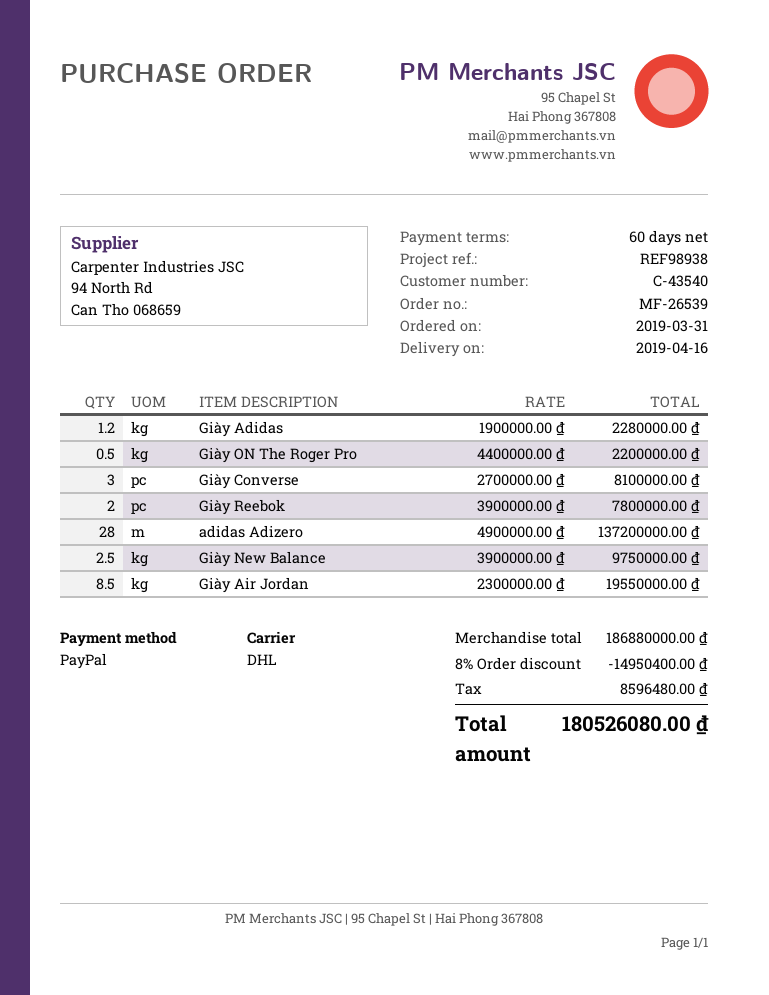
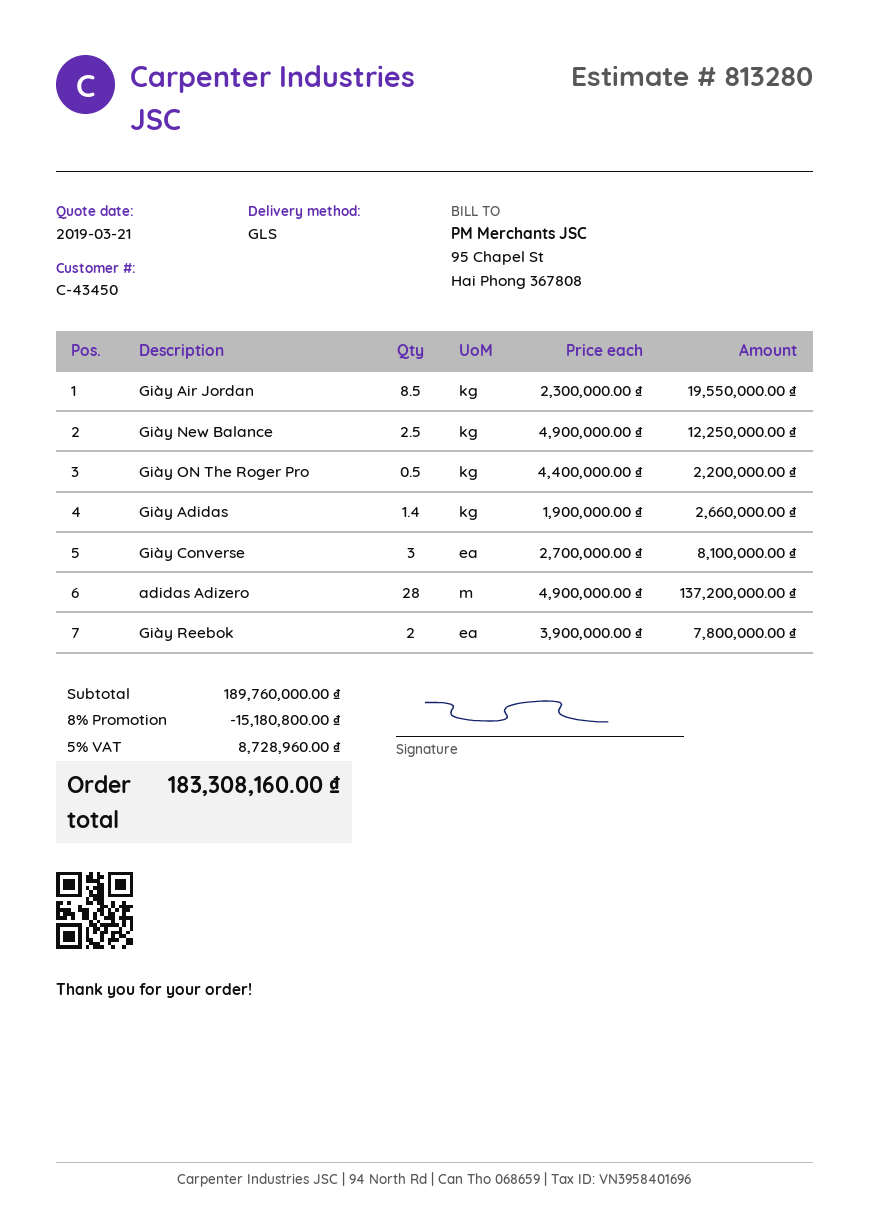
customer number: C-43540 -> C-43450
shipping method: DHL -> GLS
Giày Adidas: 1.2 x 1900000.00 = 2280000.00 -> 1.4 x 1900000.00 = 2660000.00
Giày New Balance: 2.5 x 3900000.00 = 9750000.00 -> 2.5 x 4900000.00 = 12250000.00
subtotal: 186880000.00 -> 189760000.00
discount: 8% = 14950400.00 -> 8% = 15180800.00
tax: 8596480.00 -> 8728960.00
total: 180526080.00 -> 183308160.00

